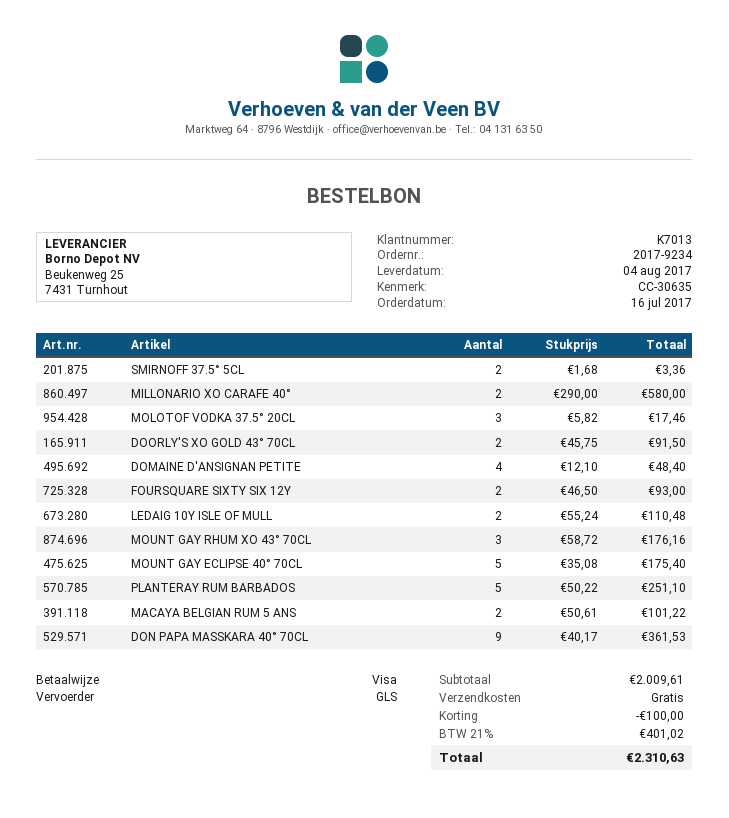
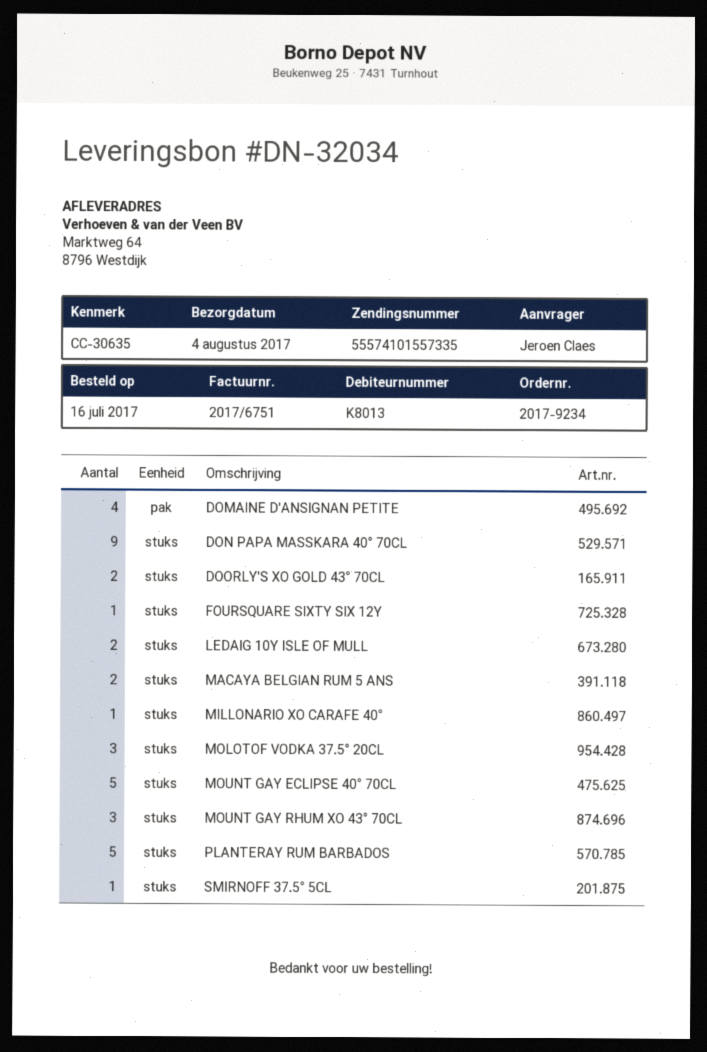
customer number: K7013 -> K8013
SMIRNOFF 37.5° 5CL: 2 -> 1
MILLONARIO XO CARAFE 40°: 2 -> 1
FOURSQUARE SIXTY SIX 12Y: 2 -> 1

